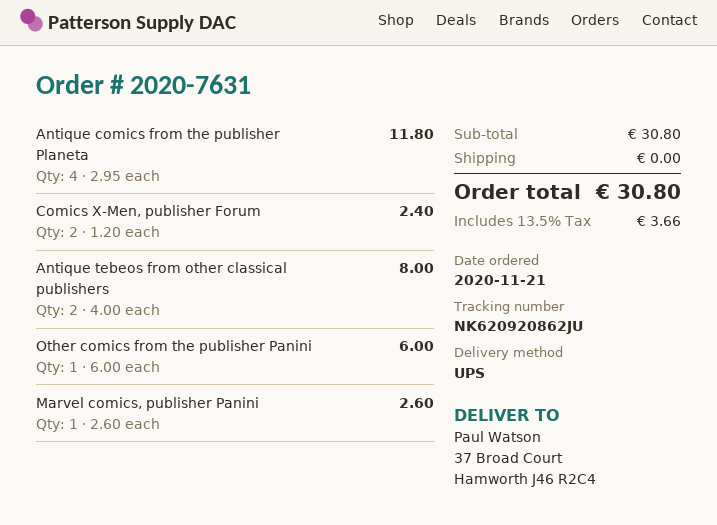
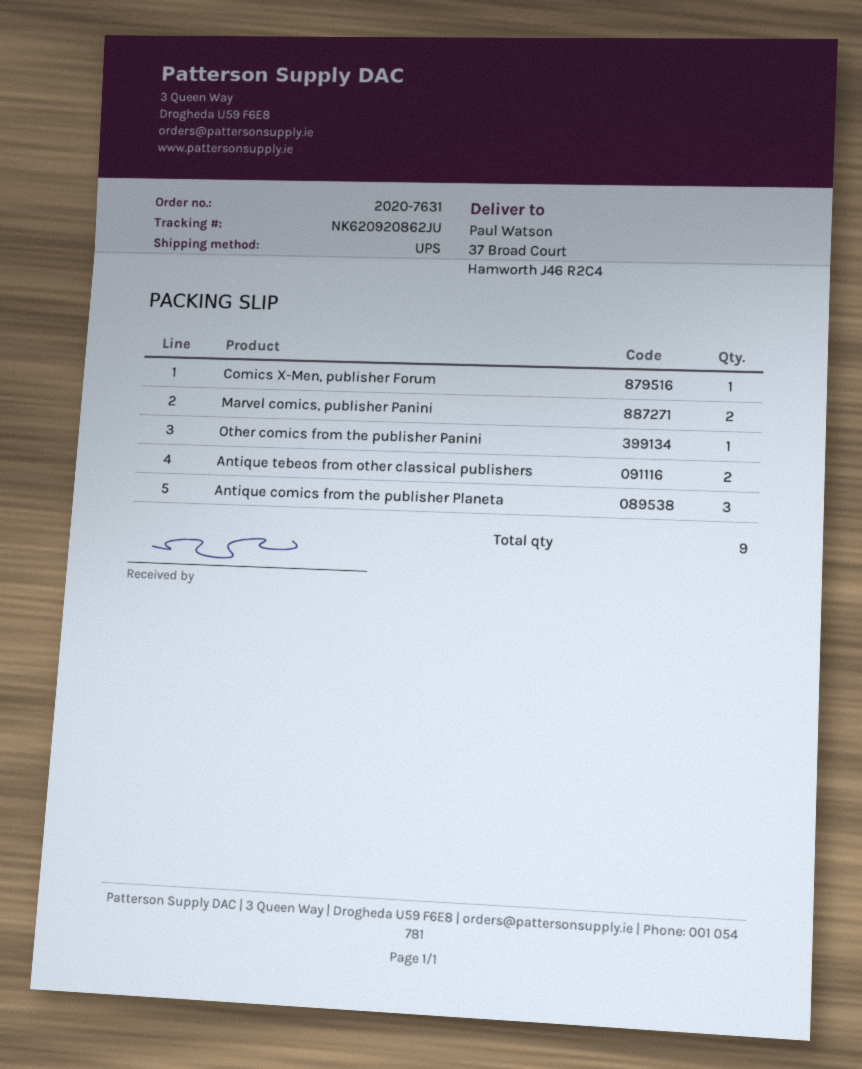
Antique comics from the publisher Planeta: 4 -> 3
Comics X-Men, publisher Forum: 2 -> 1
Marvel comics, publisher Panini: 1 -> 2

